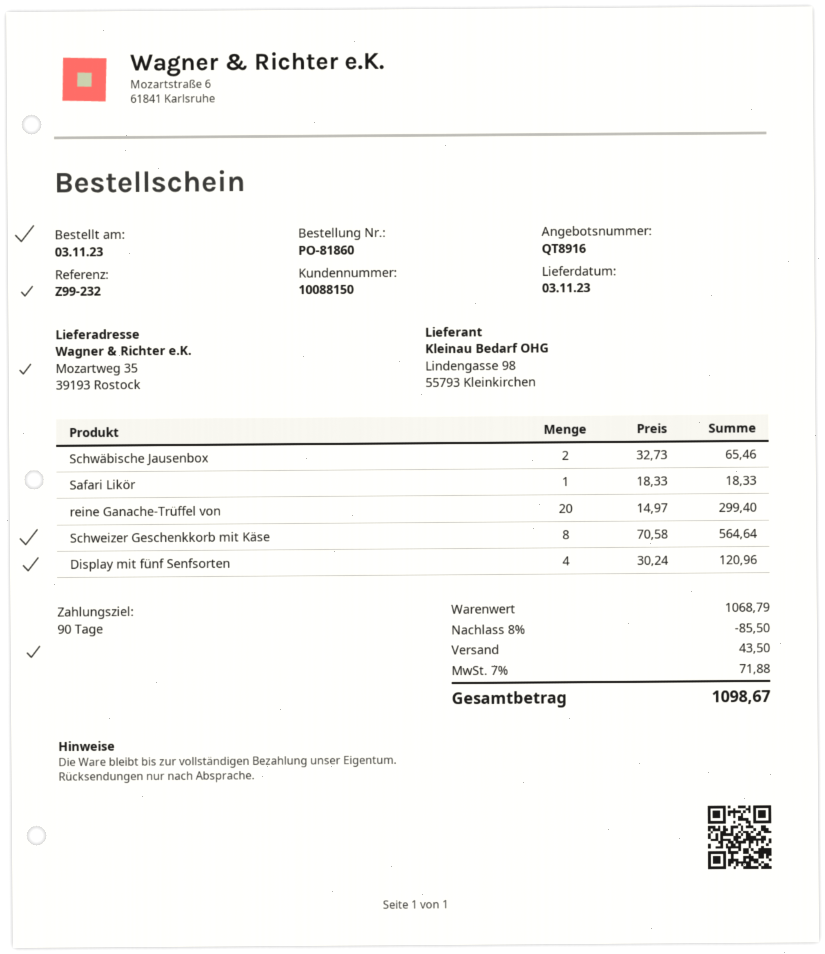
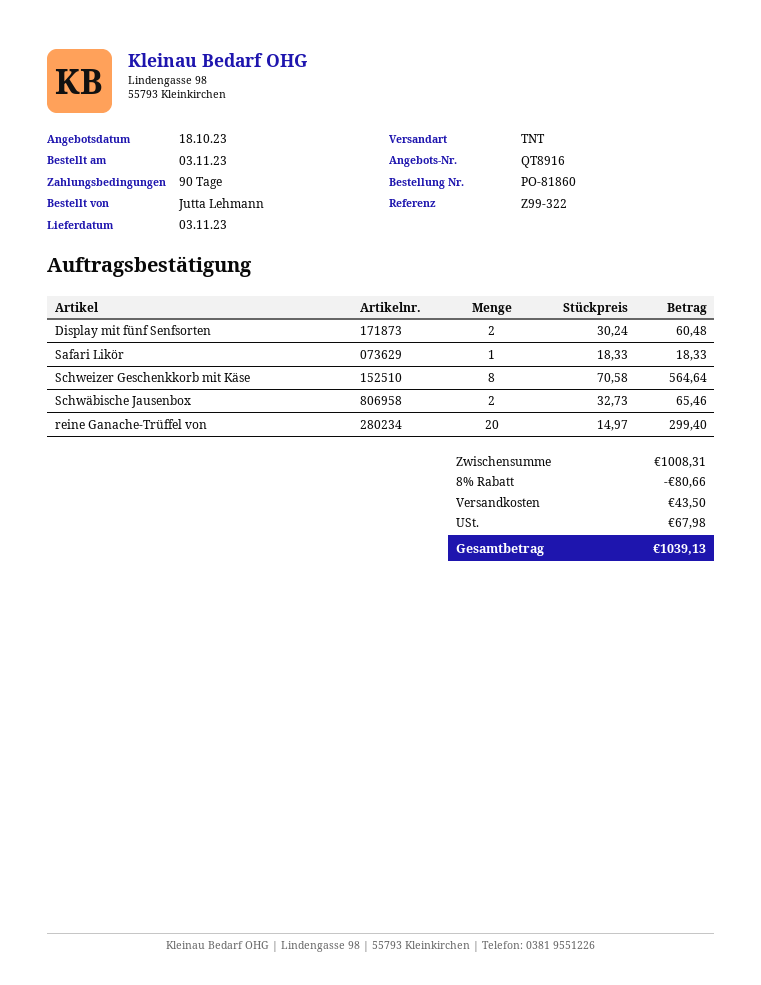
reference: Z99-232 -> Z99-322
Display mit fünf Senfsorten: 4 x 30.24 = 120.96 -> 2 x 30.24 = 60.48
subtotal: 1068.79 -> 1008.31
discount: 8% = 85.50 -> 8% = 80.66
tax: 71.88 -> 67.98
total: 1098.67 -> 1039.13

